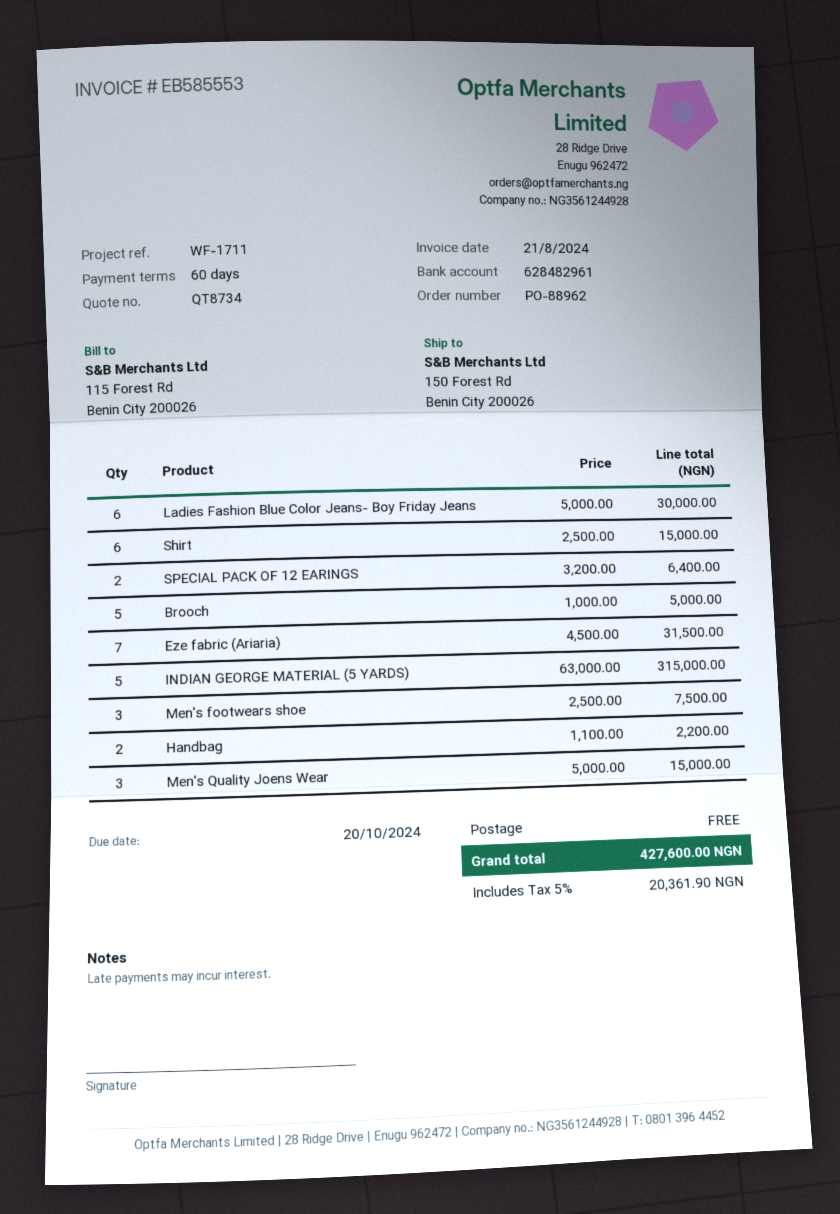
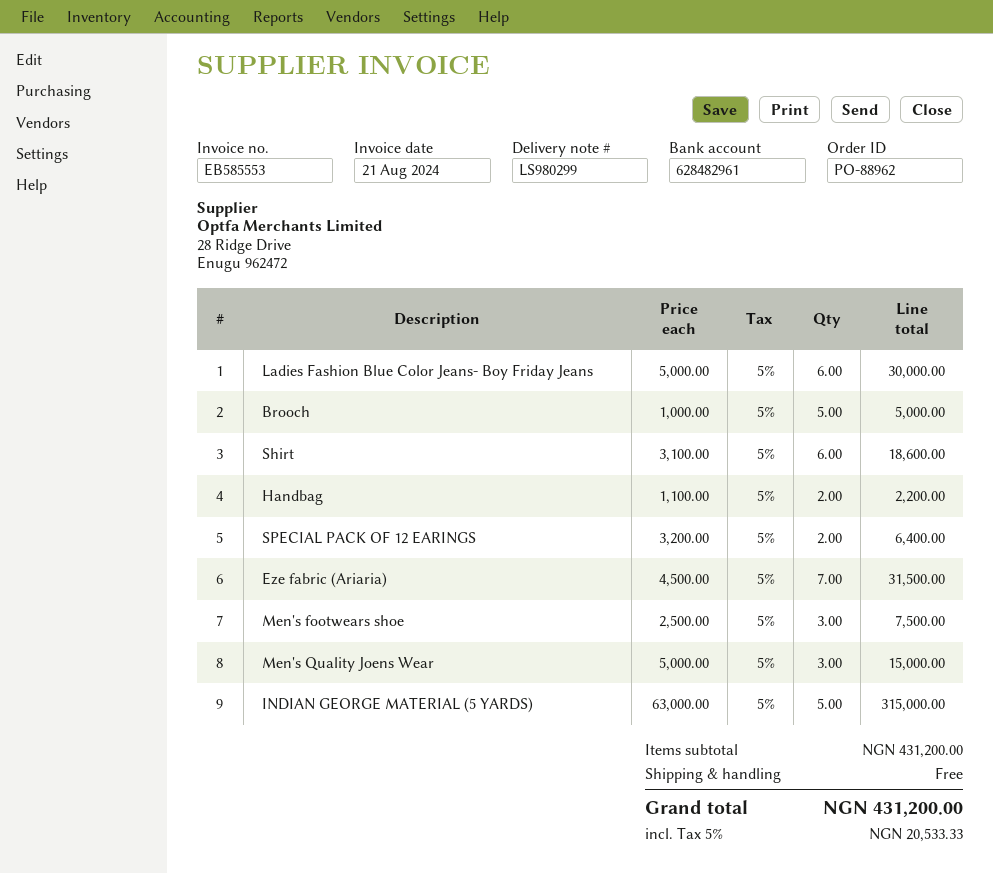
Shirt: 6 x 2500.00 = 15000.00 -> 6 x 3100.00 = 18600.00
tax: 5% = 20361.90 -> 5% = 20533.33
total: 427600.00 -> 431200.00

